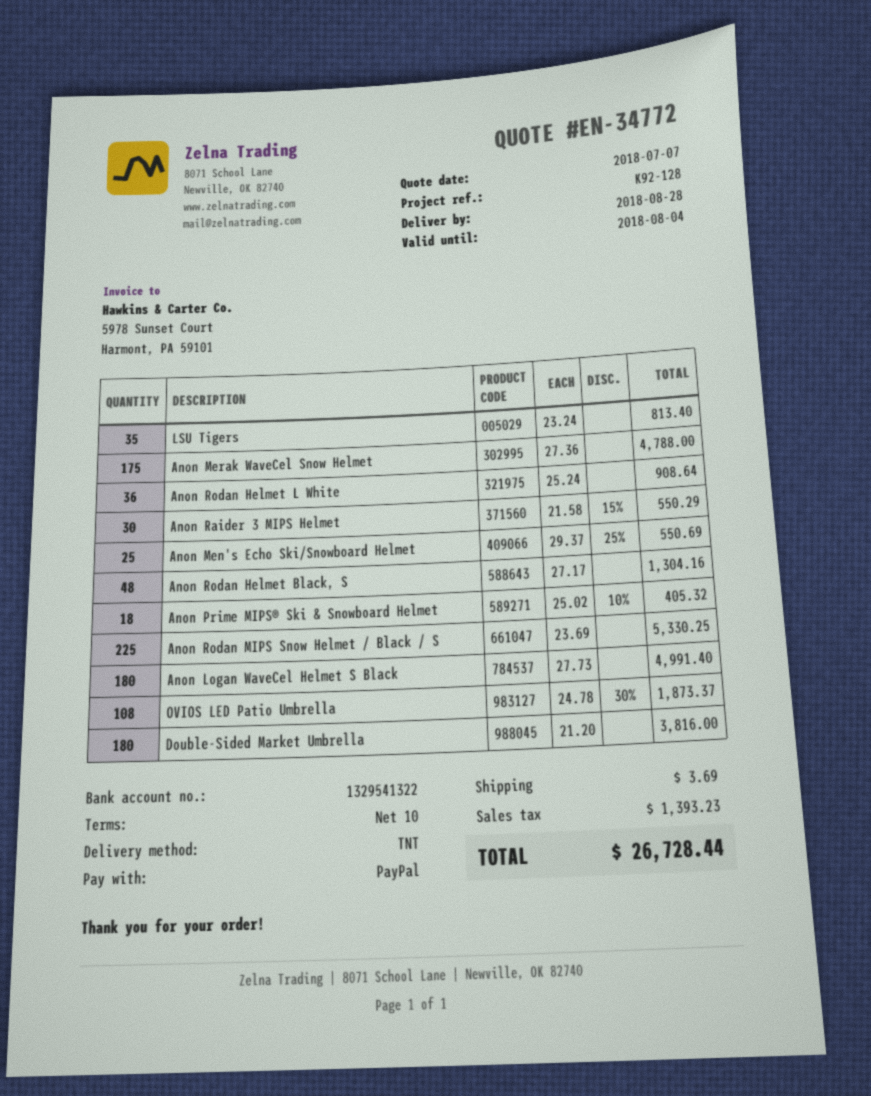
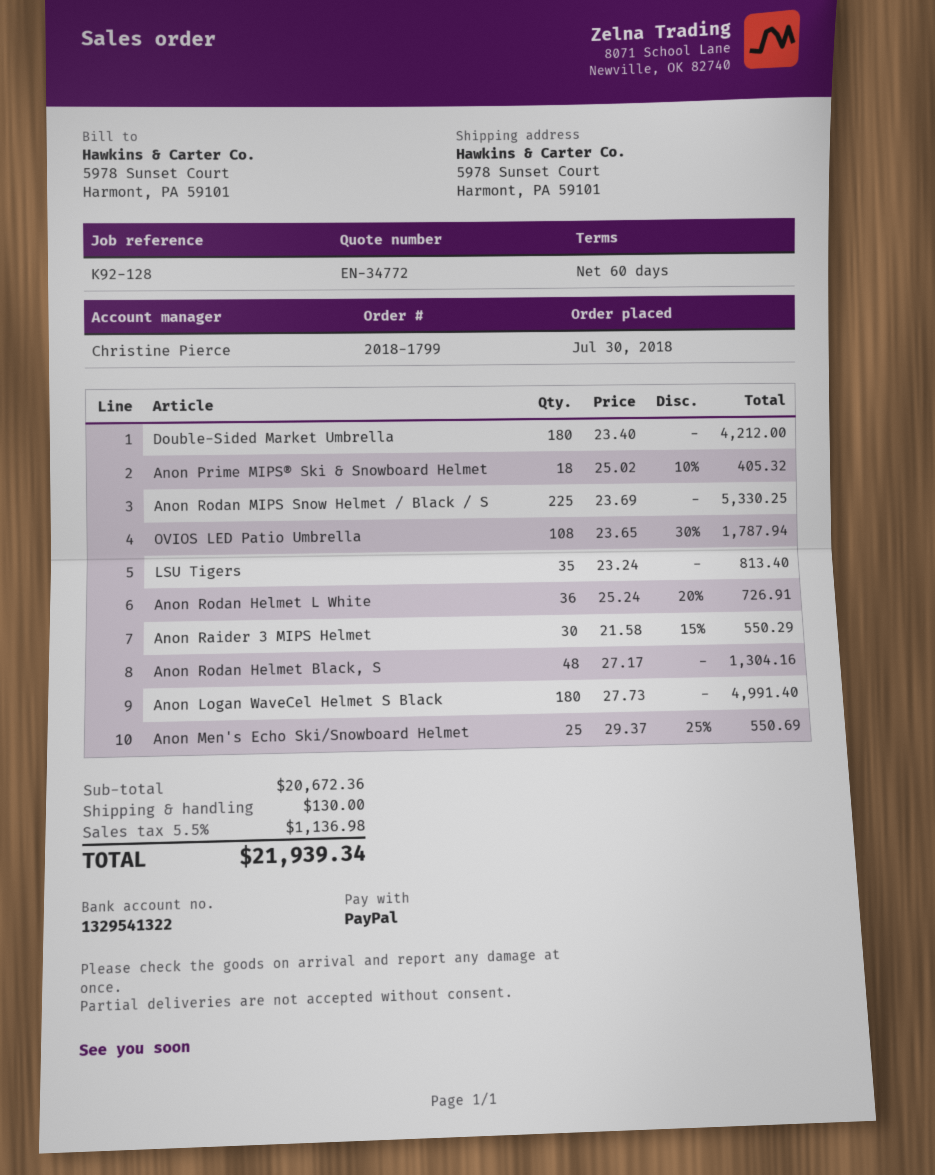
payment terms: 10 days -> 60 days
Anon Merak WaveCel Snow Helmet: 175 x 27.36 = 4788.00 -> none
Anon Rodan Helmet L White: 36 x 25.24 = 908.64 -> 36 x 25.24 - 20% = 726.91
OVIOS LED Patio Umbrella: 108 x 24.78 - 30% = 1873.37 -> 108 x 23.65 - 30% = 1787.94
Double-Sided Market Umbrella: 180 x 21.20 = 3816.00 -> 180 x 23.40 = 4212.00
shipping: 3.69 -> 130.00
tax: 1393.23 -> 1136.98
total: 26728.44 -> 21939.34

